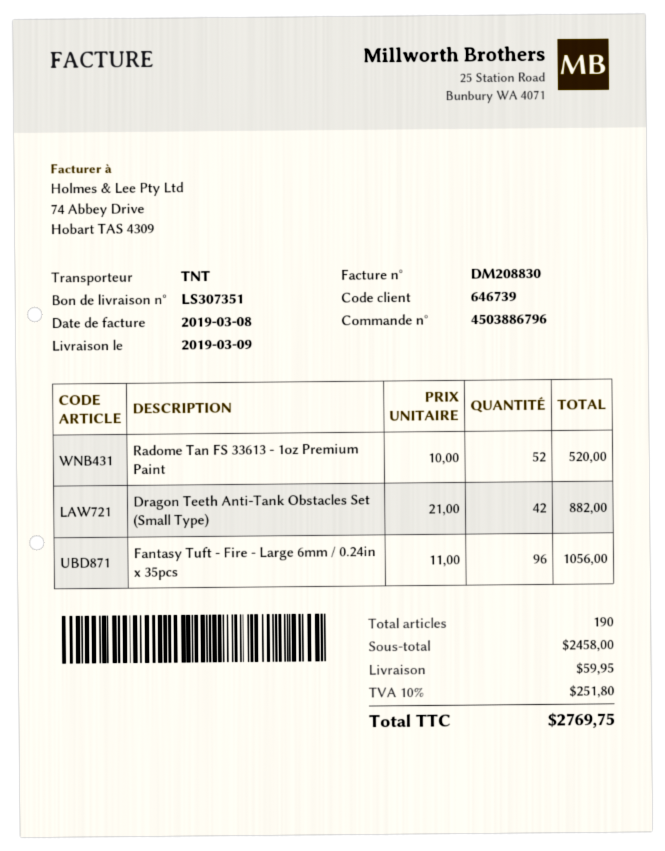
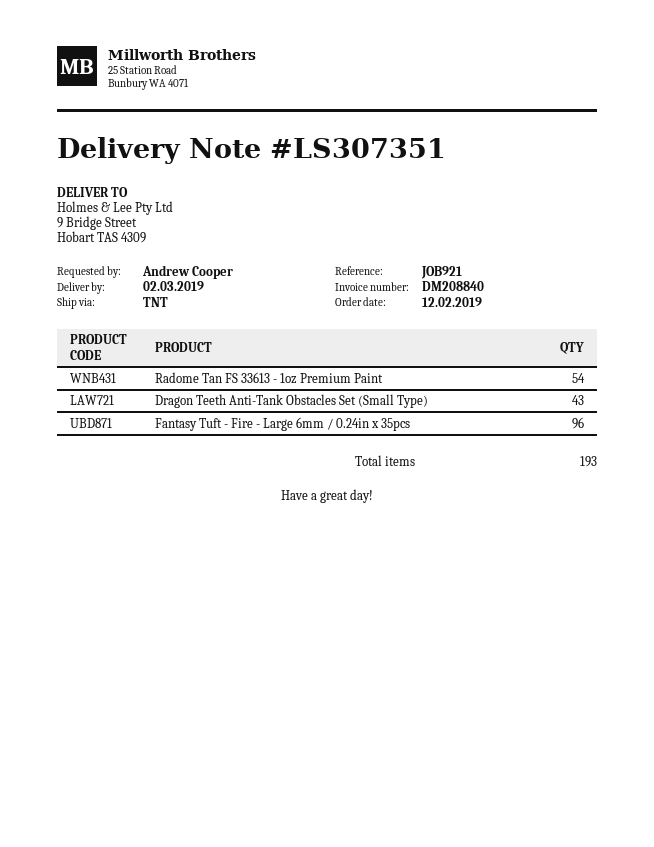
delivery date: 2019-03-09 -> 2019-03-02
invoice number: DM208830 -> DM208840
Radome Tan FS 33613 - 1oz Premium Paint: 52 -> 54
Dragon Teeth Anti-Tank Obstacles Set (Small Type): 42 -> 43
total quantity: 190 -> 193

